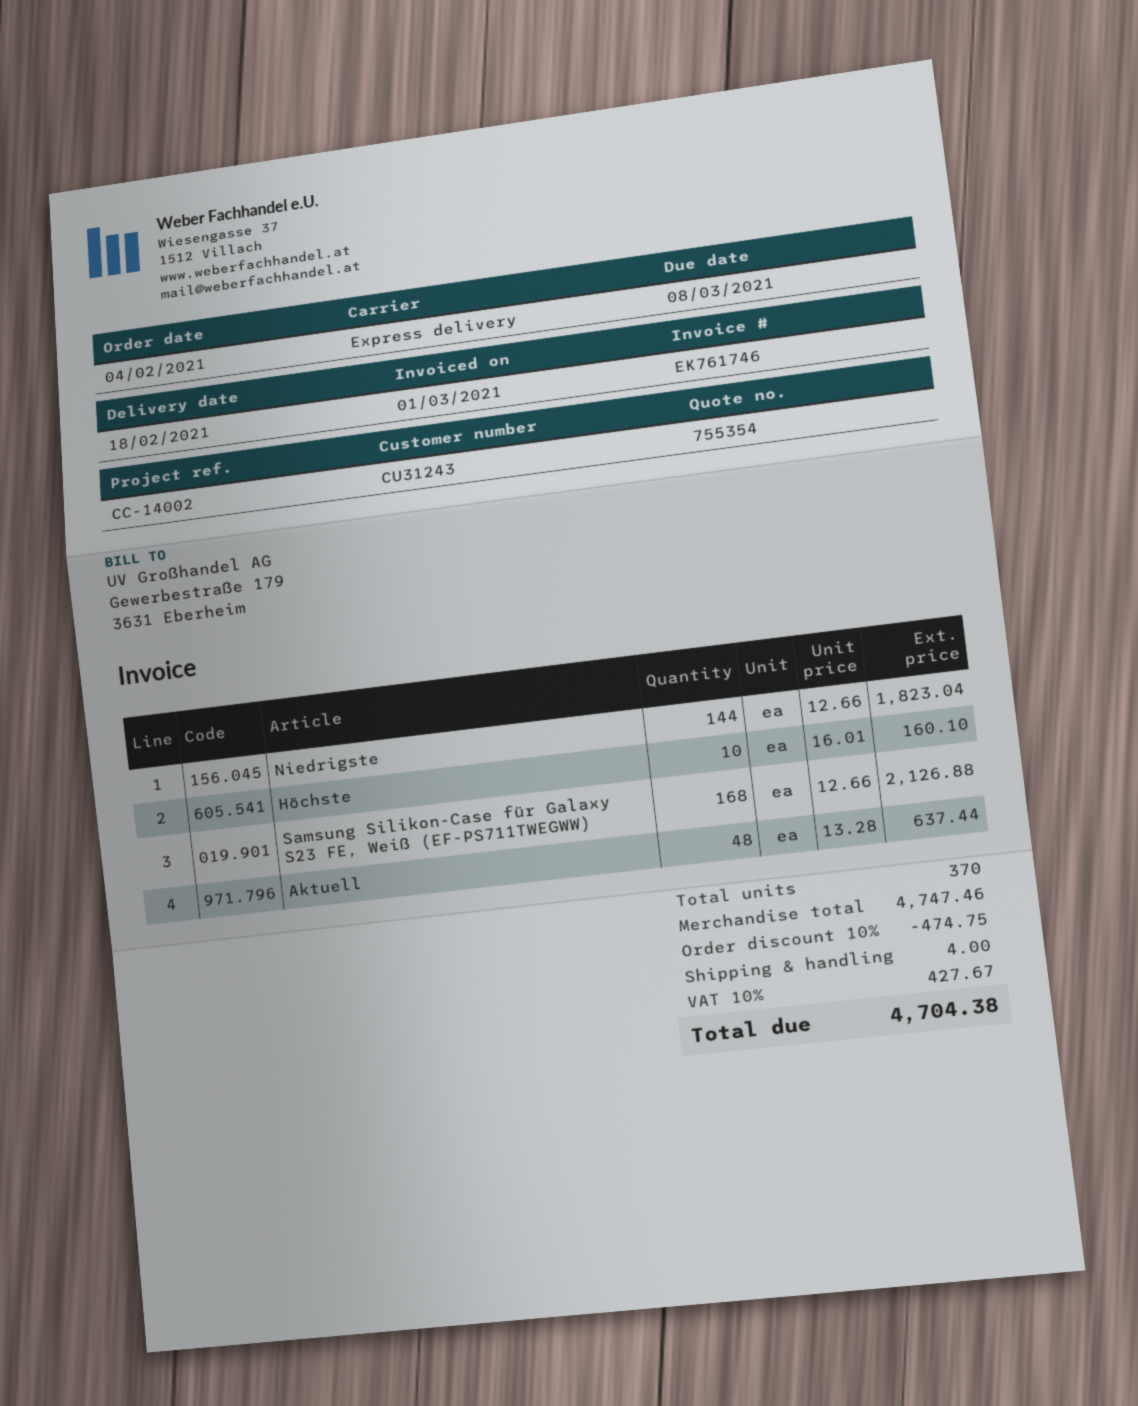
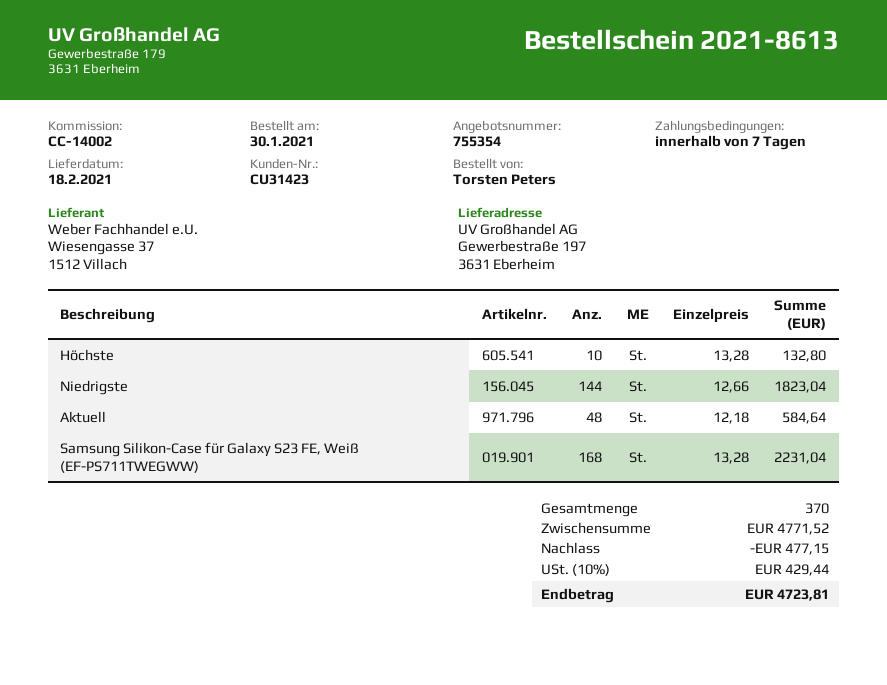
order date: 2021-02-04 -> 2021-01-30
customer number: CU31243 -> CU31423
Höchste: 10 x 16.01 = 160.10 -> 10 x 13.28 = 132.80
Samsung Silikon-Case für Galaxy S23 FE, Weiß (EF-PS711TWEGWW): 168 x 12.66 = 2126.88 -> 168 x 13.28 = 2231.04
Aktuell: 48 x 13.28 = 637.44 -> 48 x 12.18 = 584.64
subtotal: 4747.46 -> 4771.52
discount: 474.75 -> 477.15
shipping: 4.00 -> none
tax: 10% = 427.67 -> 10% = 429.44
total: 4704.38 -> 4723.81

